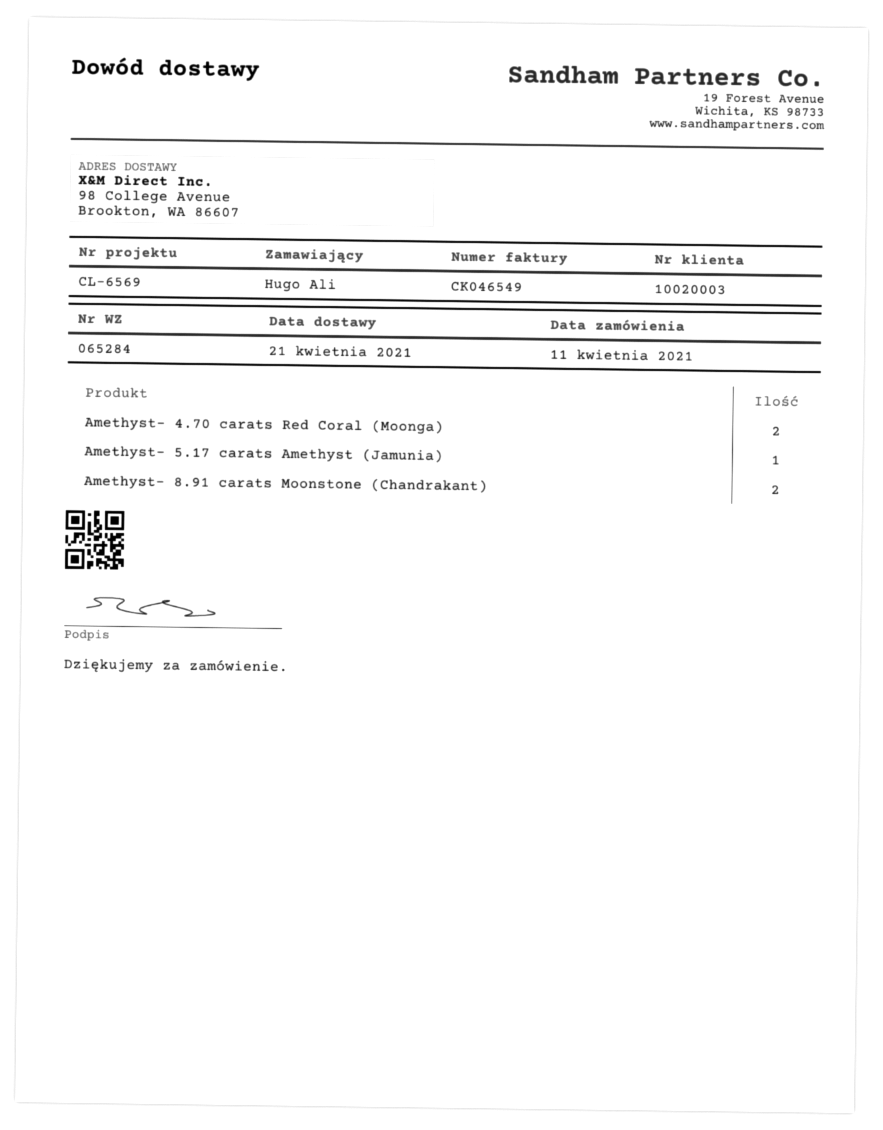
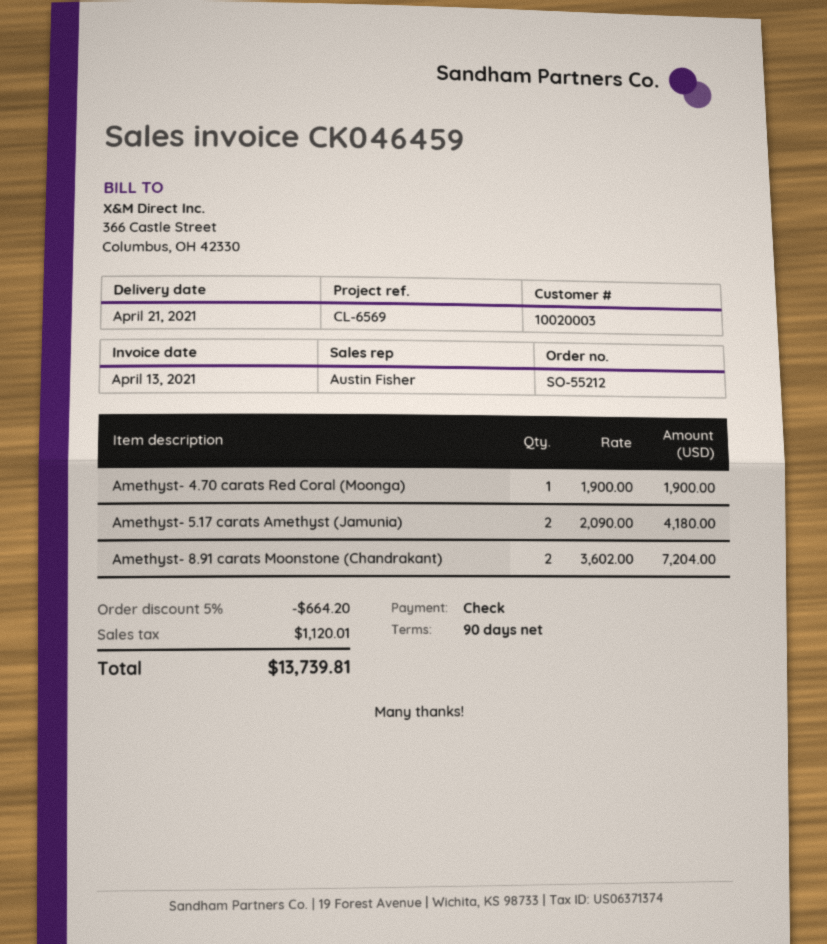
invoice number: CK046549 -> CK046459
Amethyst- 4.70 carats Red Coral (Moonga): 2 -> 1
Amethyst- 5.17 carats Amethyst (Jamunia): 1 -> 2

